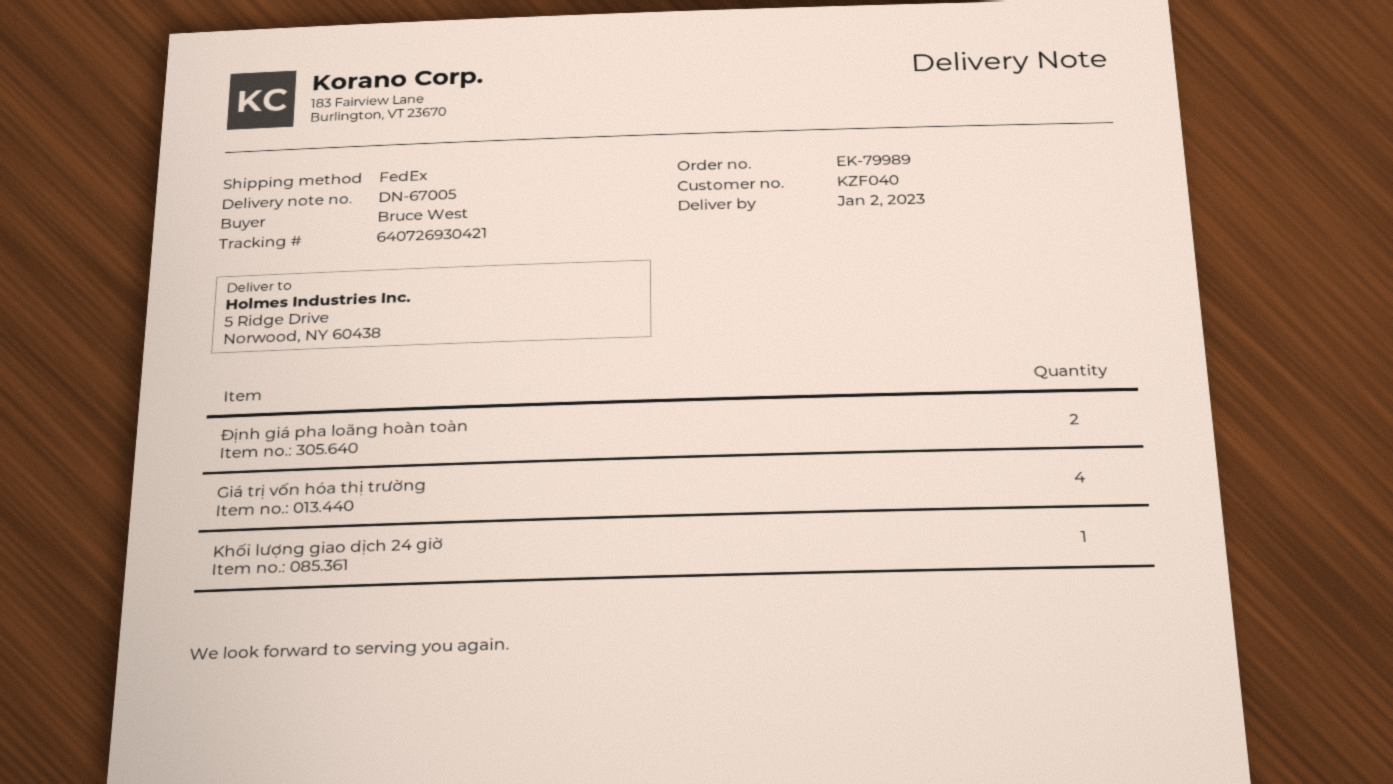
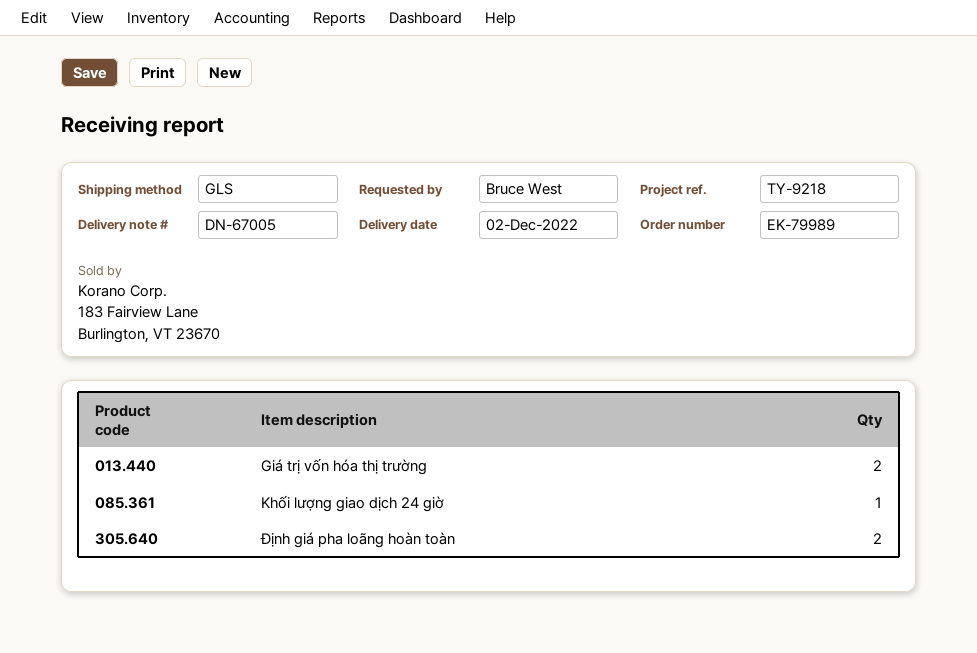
delivery date: 2023-01-02 -> 2022-12-02
shipping method: FedEx -> GLS
Giá trị vốn hóa thị trường: 4 -> 2

